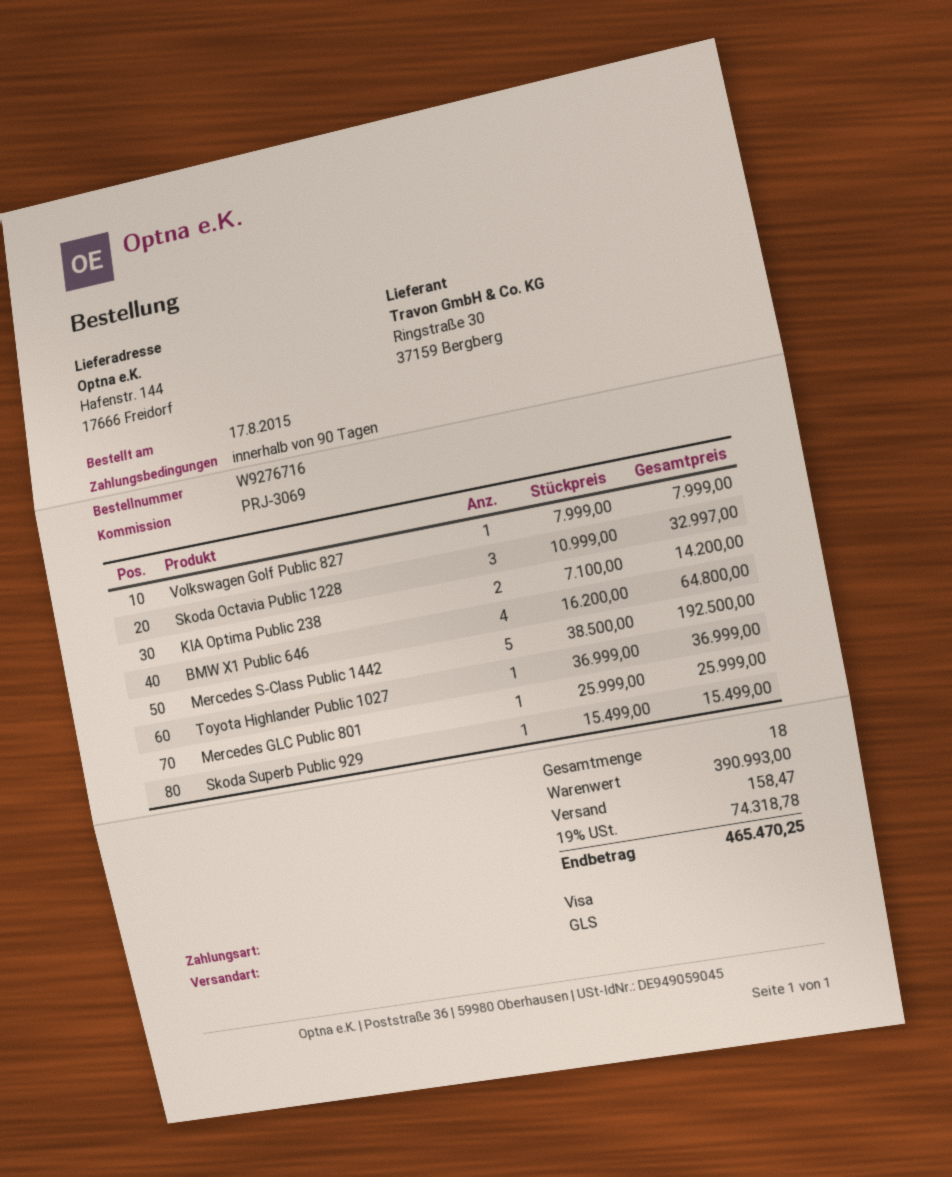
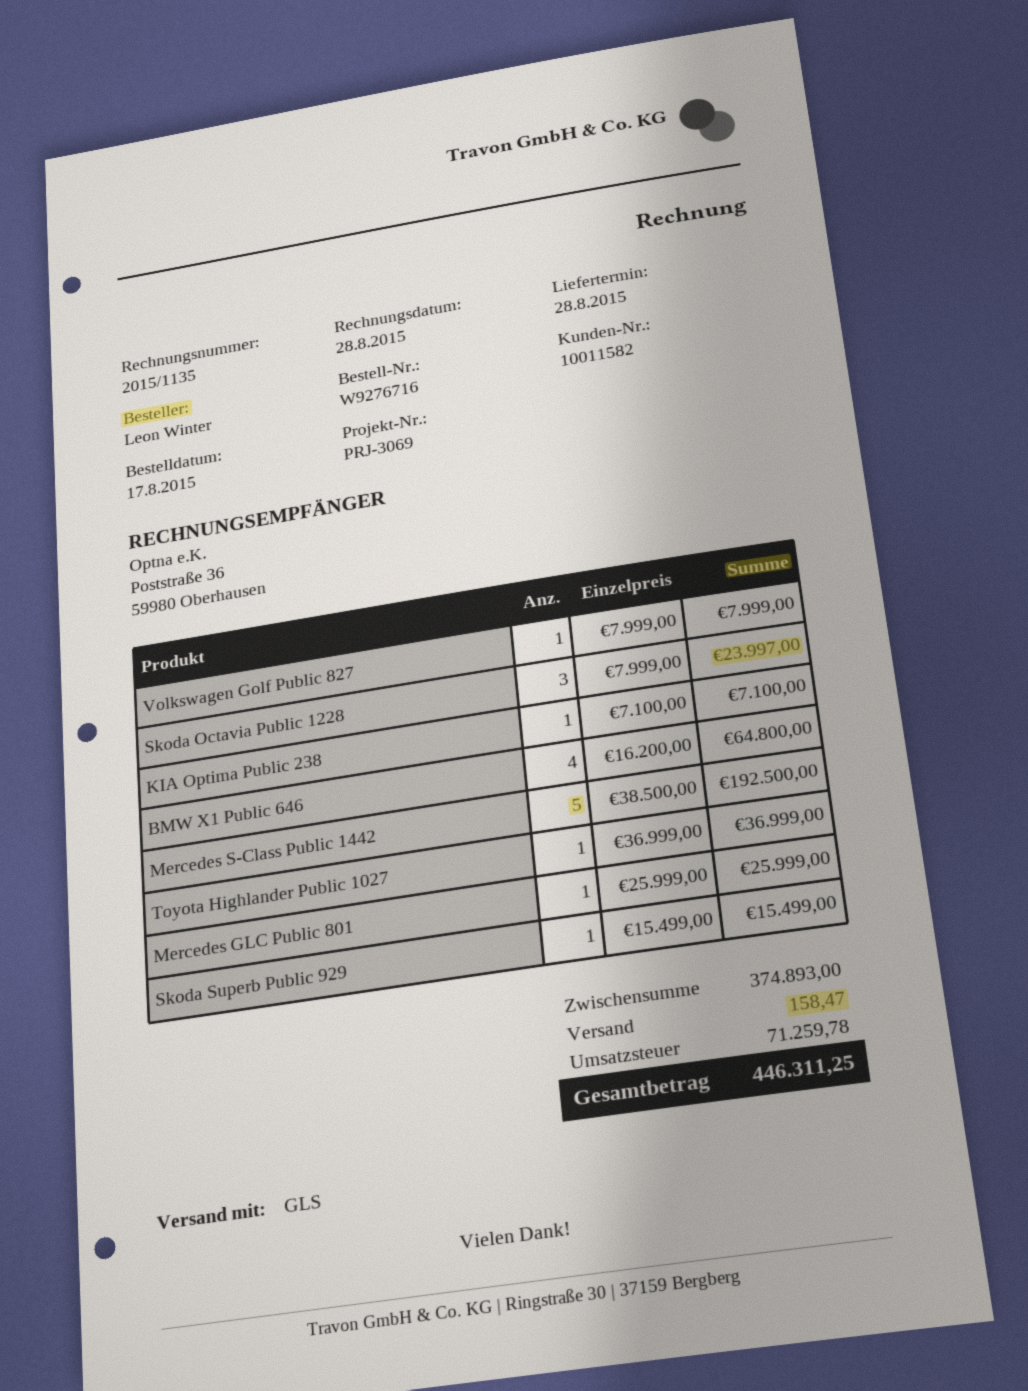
Skoda Octavia Public 1228: 3 x 10999.00 = 32997.00 -> 3 x 7999.00 = 23997.00
KIA Optima Public 238: 2 x 7100.00 = 14200.00 -> 1 x 7100.00 = 7100.00
subtotal: 390993.00 -> 374893.00
tax: 74318.78 -> 71259.78
total: 465470.25 -> 446311.25

